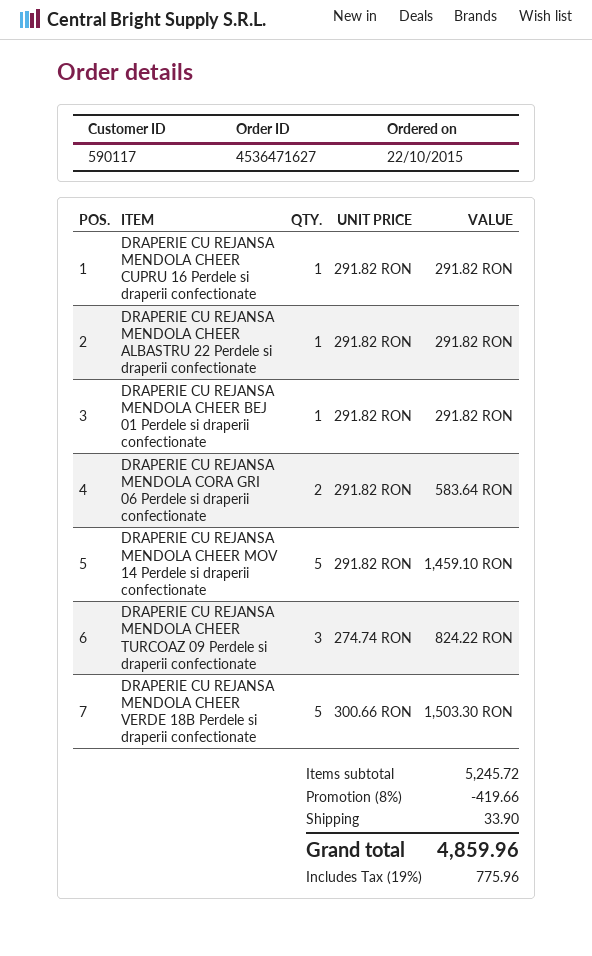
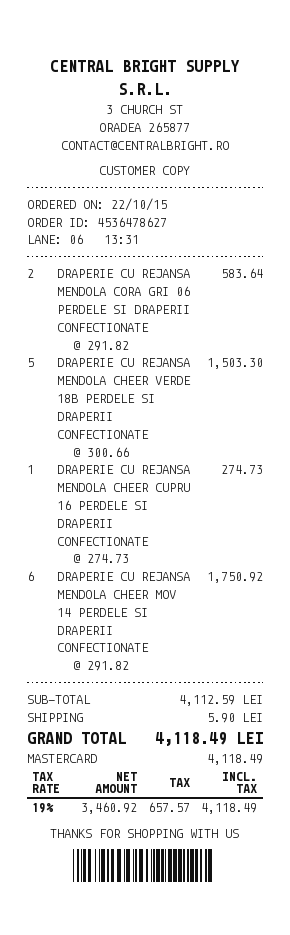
order number: 4536471627 -> 4536478627
DRAPERIE CU REJANSA MENDOLA CHEER CUPRU 16 Perdele si draperii confectionate: 1 x 291.82 = 291.82 -> 1 x 274.73 = 274.73
DRAPERIE CU REJANSA MENDOLA CHEER ALBASTRU 22 Perdele si draperii confectionate: 1 x 291.82 = 291.82 -> none
DRAPERIE CU REJANSA MENDOLA CHEER BEJ 01 Perdele si draperii confectionate: 1 x 291.82 = 291.82 -> none
DRAPERIE CU REJANSA MENDOLA CHEER MOV 14 Perdele si draperii confectionate: 5 x 291.82 = 1459.10 -> 6 x 291.82 = 1750.92
DRAPERIE CU REJANSA MENDOLA CHEER TURCOAZ 09 Perdele si draperii confectionate: 3 x 274.74 = 824.22 -> none
subtotal: 5245.72 -> 4112.59
discount: 8% = 419.66 -> none
shipping: 33.90 -> 5.90
tax: 19% = 775.96 -> 19% = 657.57
total: 4859.96 -> 4118.49

